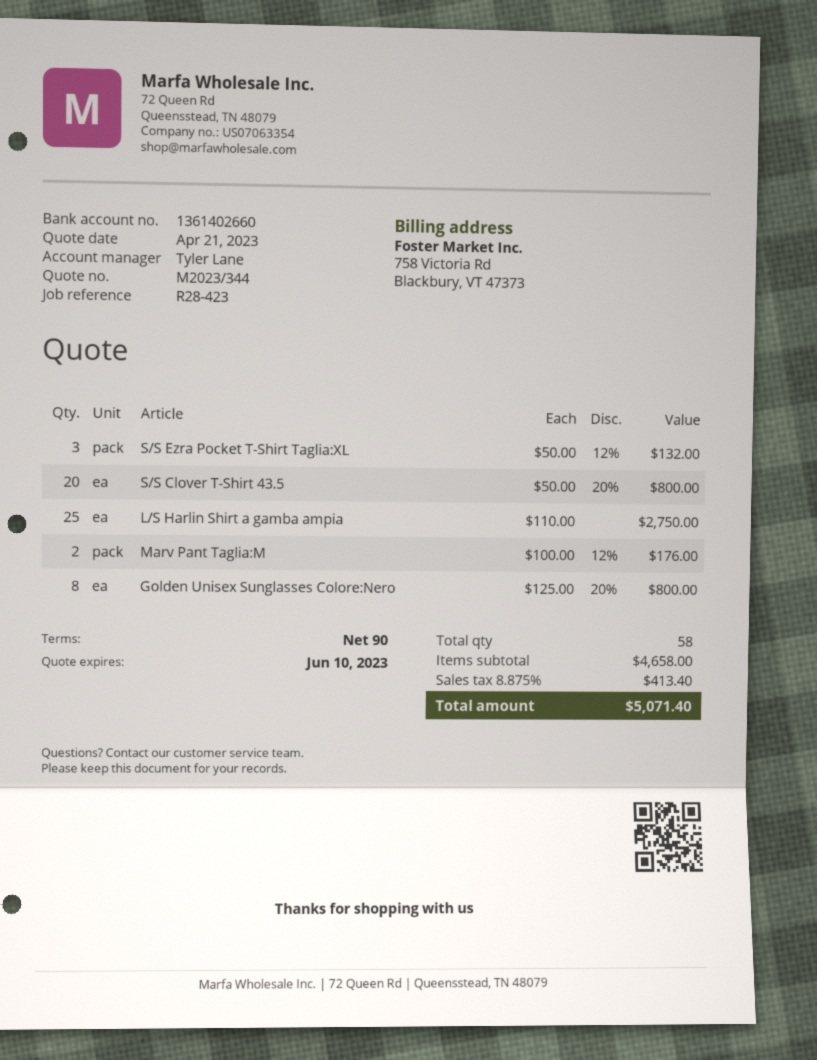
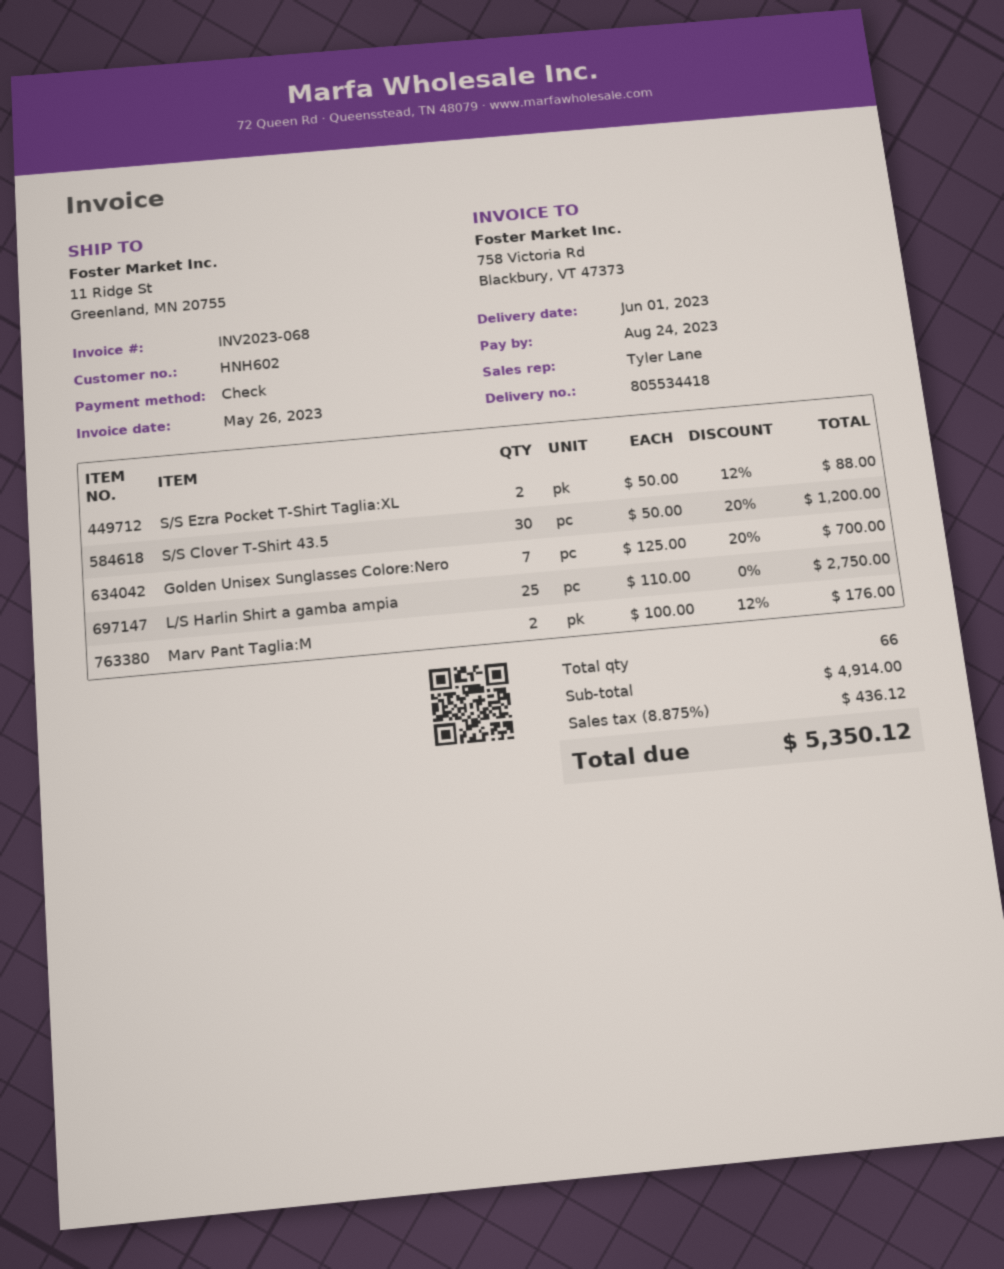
S/S Ezra Pocket T-Shirt Taglia:XL: 3 x 50.00 - 12% = 132.00 -> 2 x 50.00 - 12% = 88.00
S/S Clover T-Shirt 43.5: 20 x 50.00 - 20% = 800.00 -> 30 x 50.00 - 20% = 1200.00
Golden Unisex Sunglasses Colore:Nero: 8 x 125.00 - 20% = 800.00 -> 7 x 125.00 - 20% = 700.00
total quantity: 58 -> 66
subtotal: 4658.00 -> 4914.00
tax: 8.875% = 413.40 -> 8.875% = 436.12
total: 5071.40 -> 5350.12

